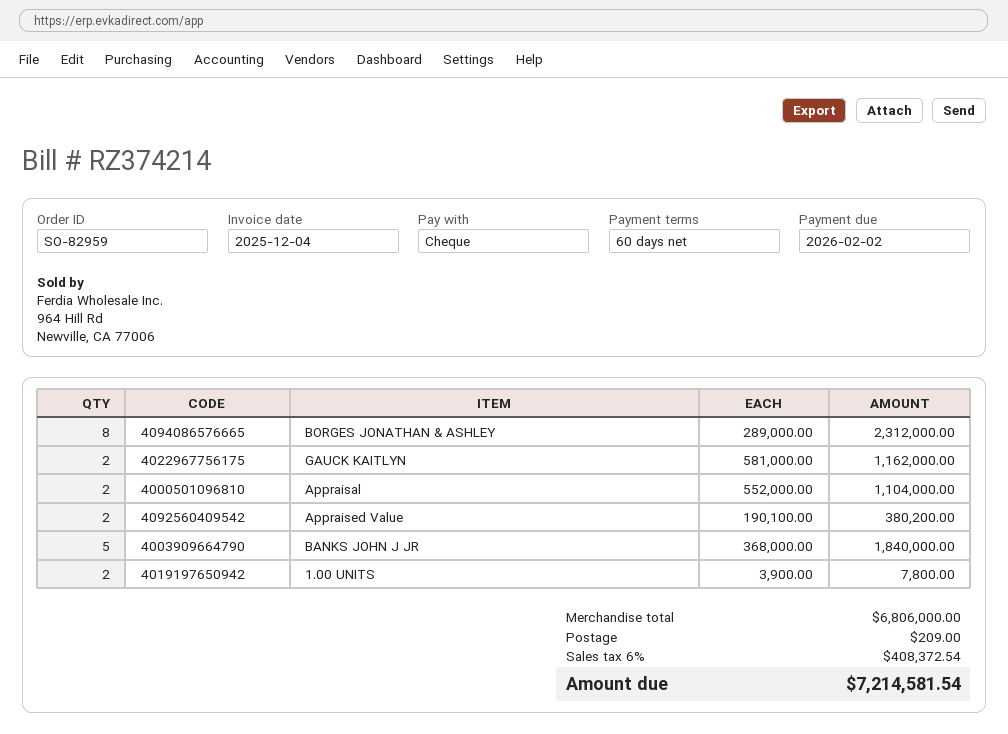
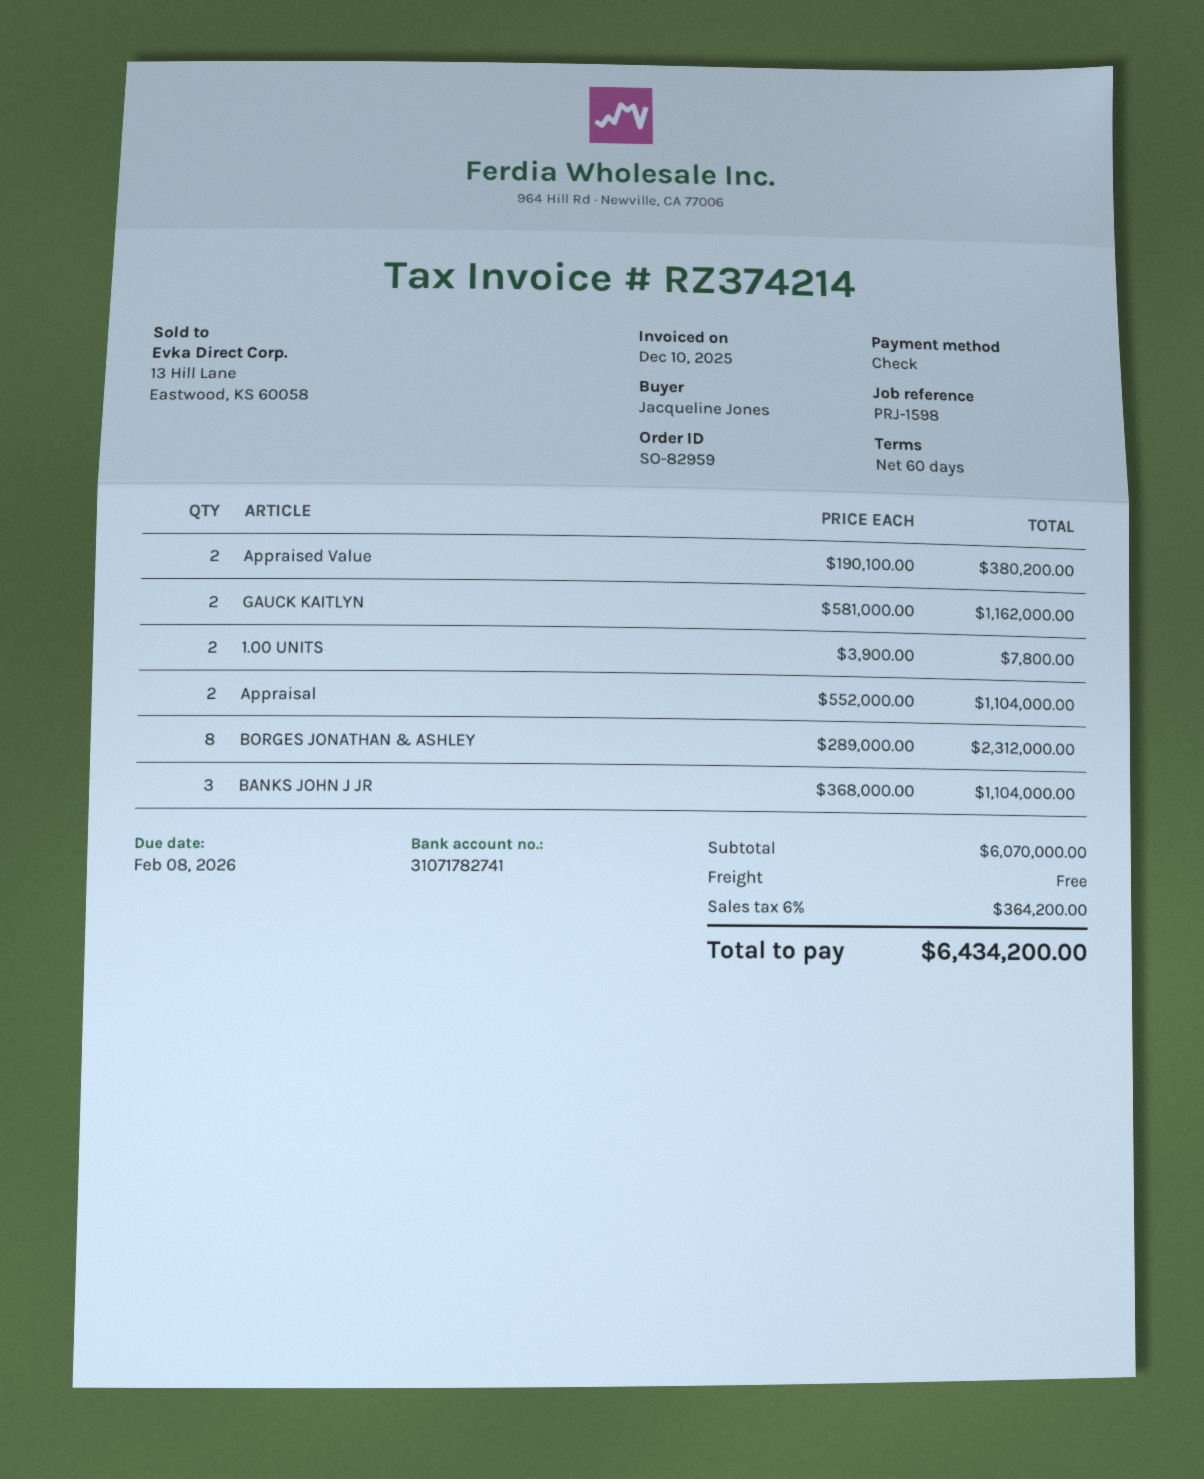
invoice date: 2025-12-04 -> 2025-12-10
due date: 2026-02-02 -> 2026-02-08
BANKS JOHN J JR: 5 x 368000.00 = 1840000.00 -> 3 x 368000.00 = 1104000.00
subtotal: 6806000.00 -> 6070000.00
shipping: 209.00 -> 0.00
tax: 6% = 408372.54 -> 6% = 364200.00
total: 7214581.54 -> 6434200.00

